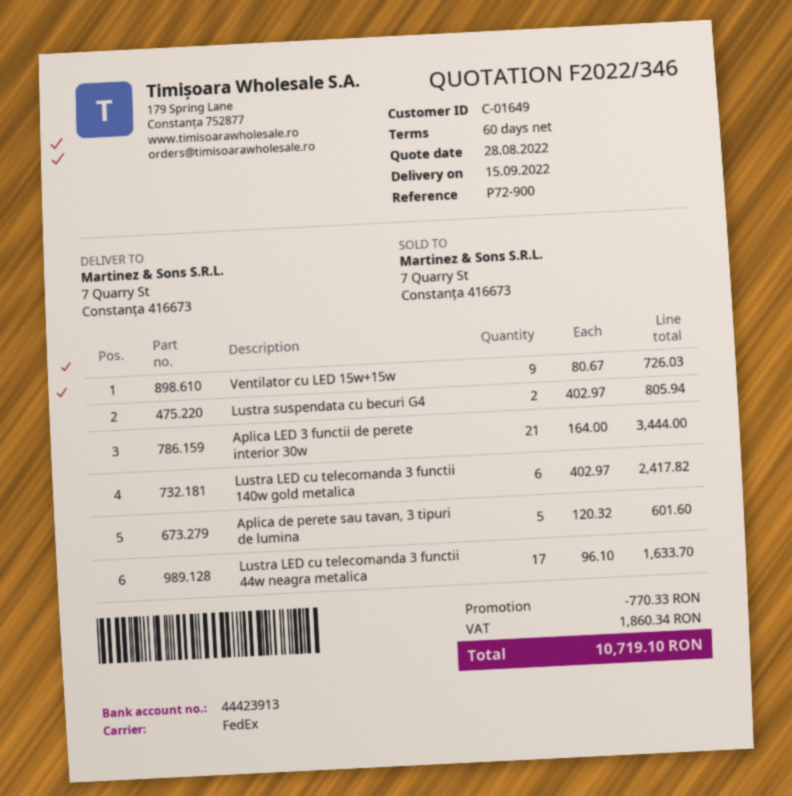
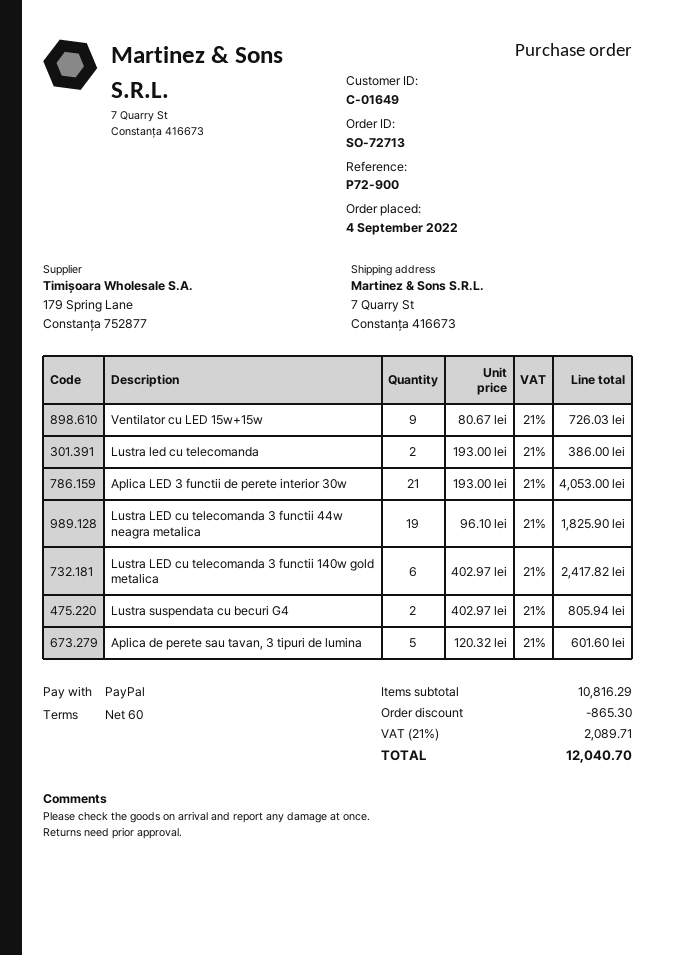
Aplica LED 3 functii de perete interior 30w: 21 x 164.00 = 3444.00 -> 21 x 193.00 = 4053.00
Lustra LED cu telecomanda 3 functii 44w neagra metalica: 17 x 96.10 = 1633.70 -> 19 x 96.10 = 1825.90
Lustra led cu telecomanda: none -> 2 x 193.00 = 386.00
discount: 770.33 -> 865.30
tax: 1860.34 -> 2089.71
total: 10719.10 -> 12040.70

